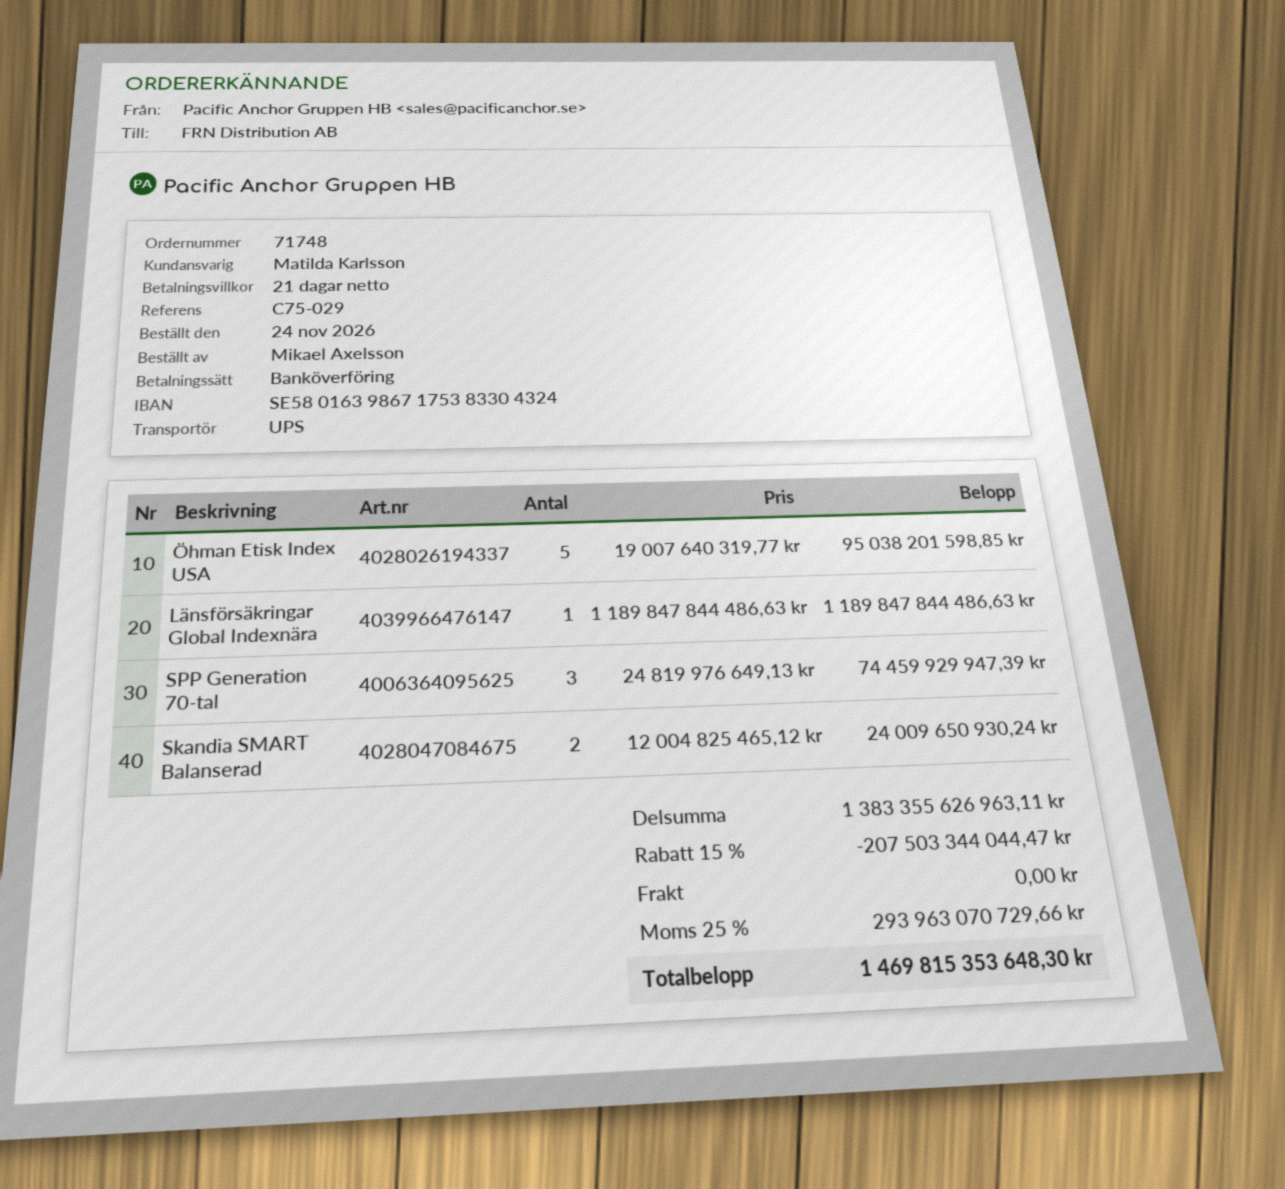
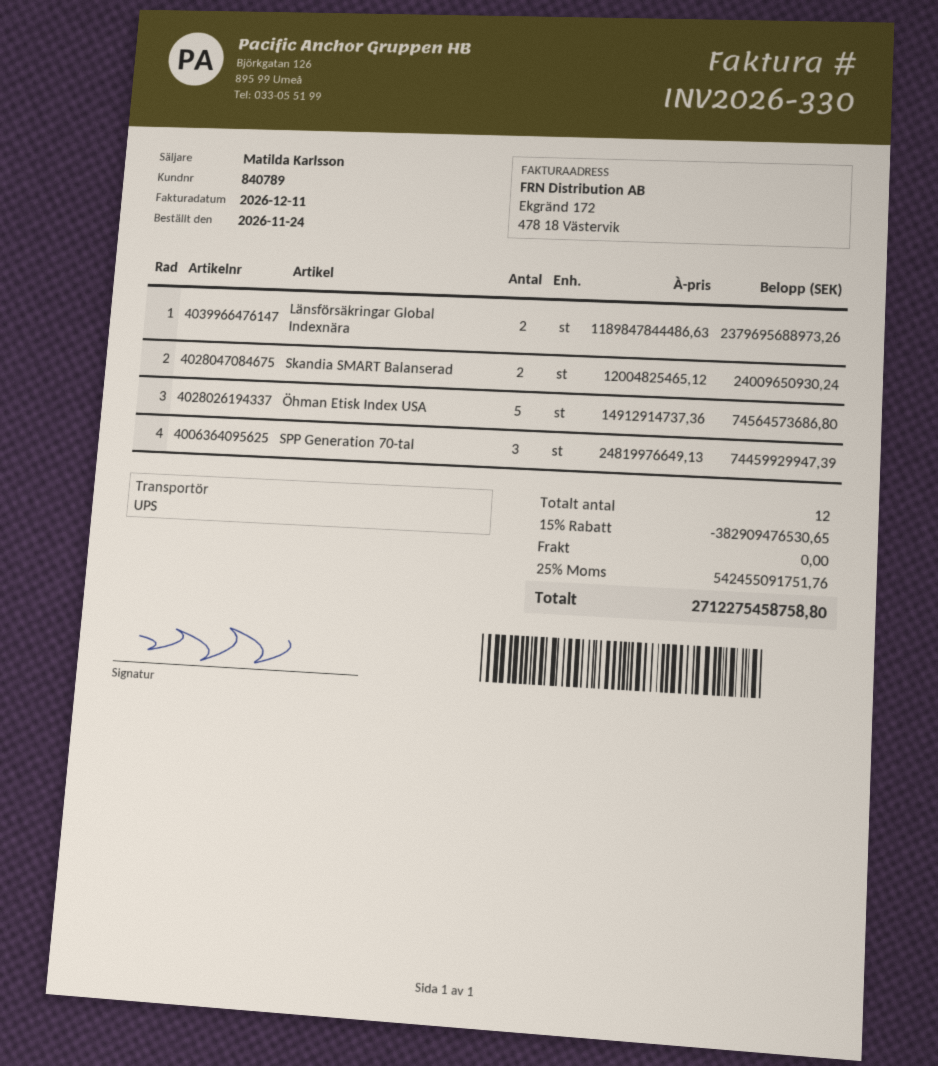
Öhman Etisk Index USA: 5 x 19007640319.77 = 95038201598.85 -> 5 x 14912914737.36 = 74564573686.80
Länsförsäkringar Global Indexnära: 1 x 1189847844486.63 = 1189847844486.63 -> 2 x 1189847844486.63 = 2379695688973.26
discount: 15% = 207503344044.47 -> 15% = 382909476530.65
tax: 25% = 293963070729.66 -> 25% = 542455091751.76
total: 1469815353648.30 -> 2712275458758.80

